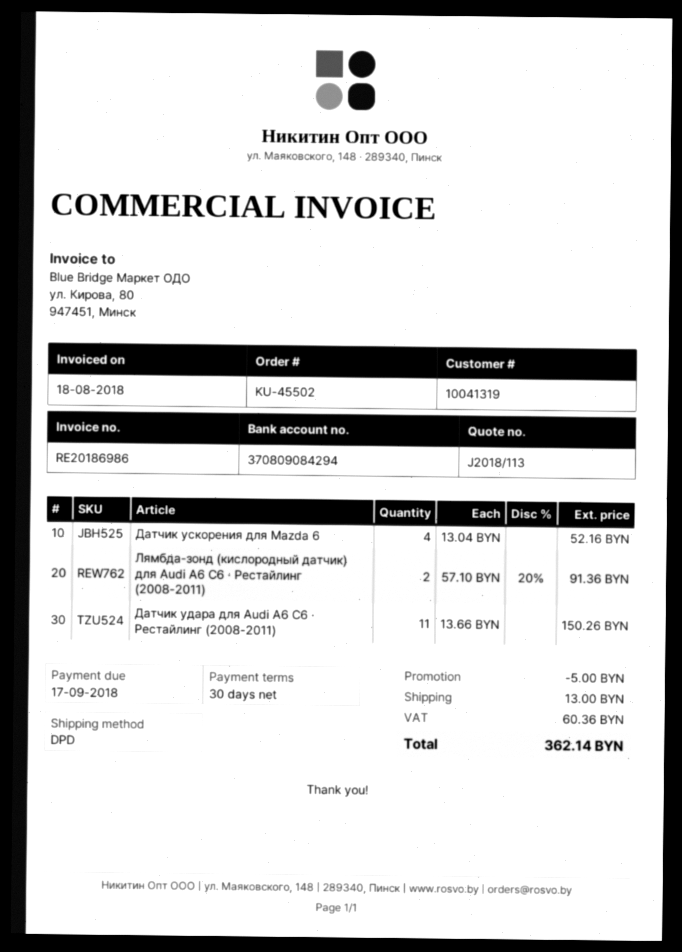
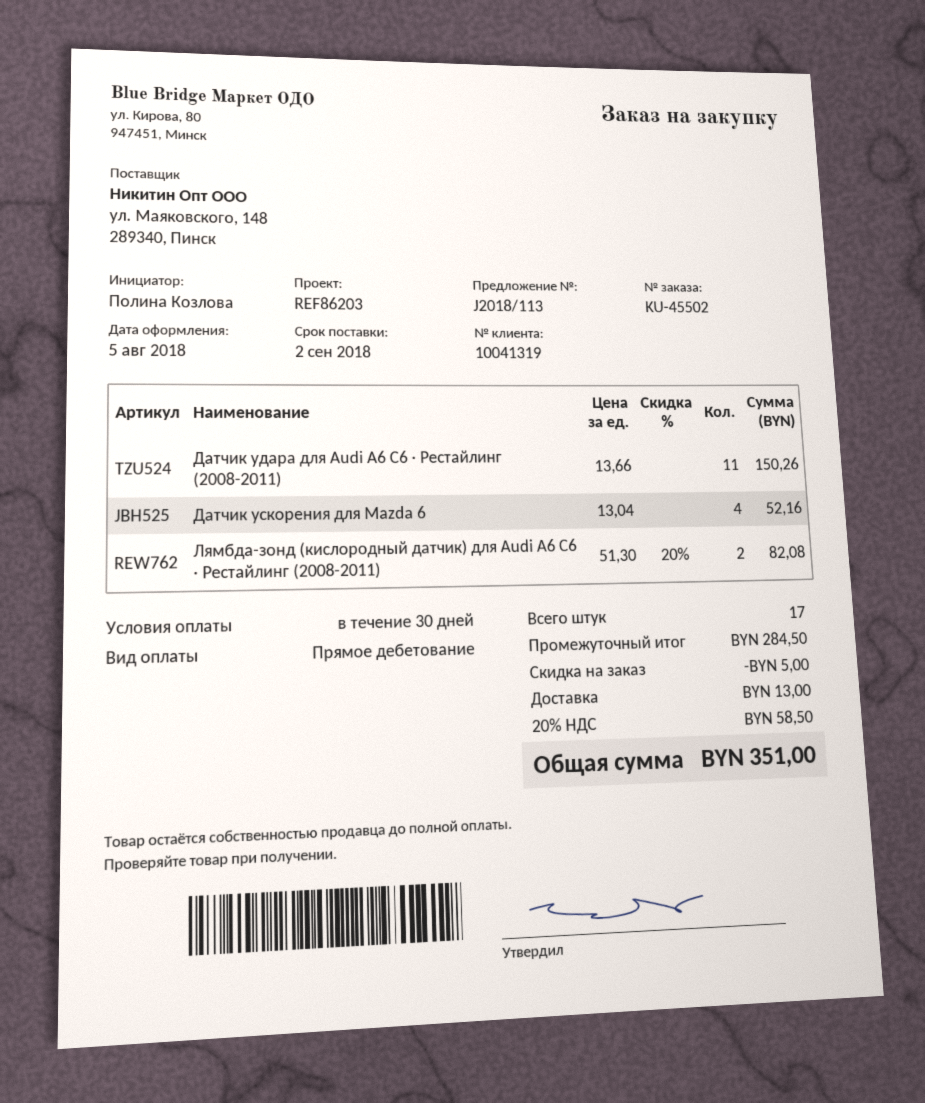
Лямбда-зонд (кислородный датчик) для Audi A6 C6 · Рестайлинг (2008-2011): 2 x 57.10 - 20% = 91.36 -> 2 x 51.30 - 20% = 82.08
tax: 60.36 -> 58.50
total: 362.14 -> 351.00

